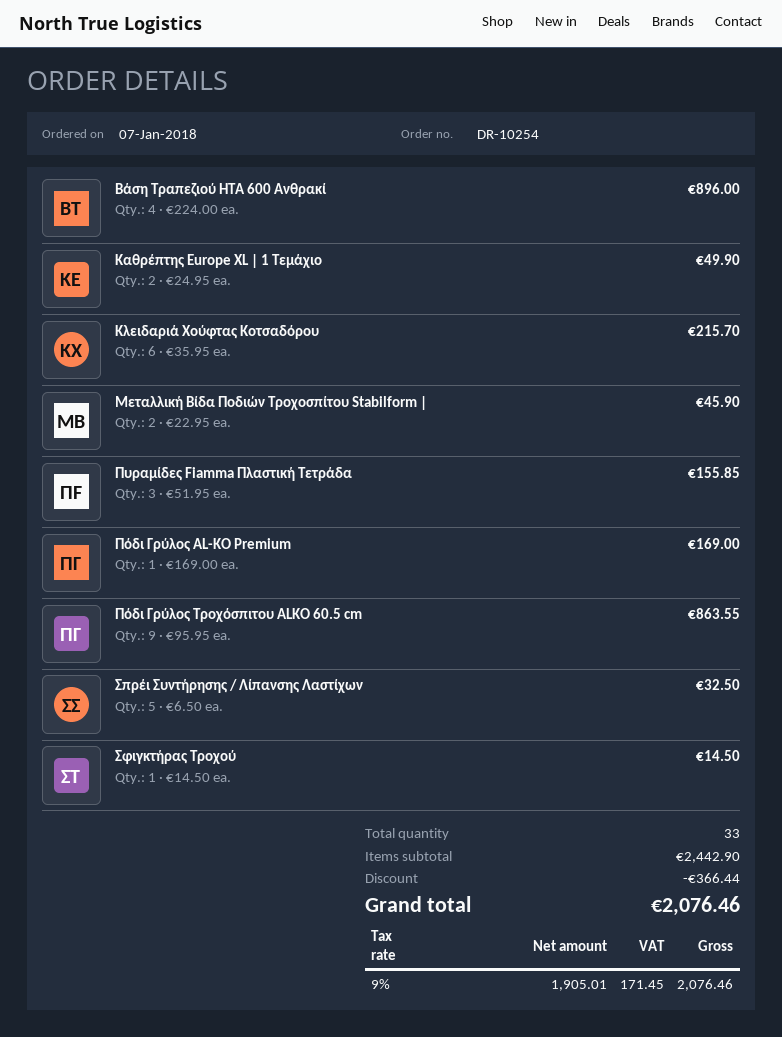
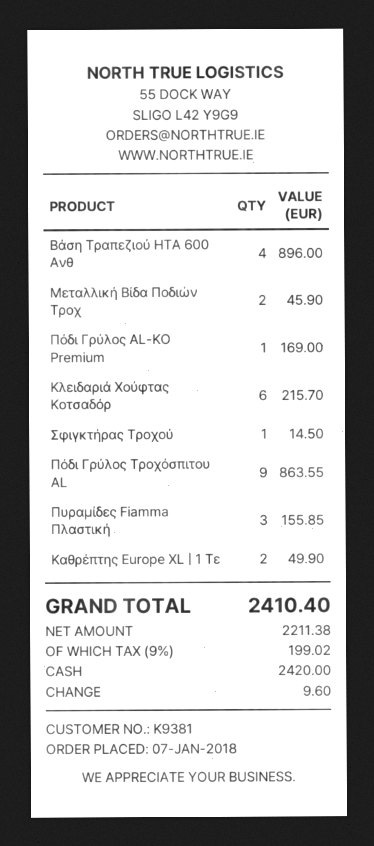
Σπρέι Συντήρησης / Λίπανσης Λαστίχων: 5 for 32.50 -> none
discount: 366.44 -> none
net: 1905.01 -> 2211.38
tax: 9% = 171.45 -> 9% = 199.02
total: 2076.46 -> 2410.40

